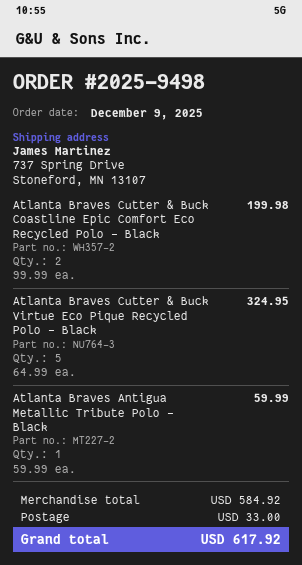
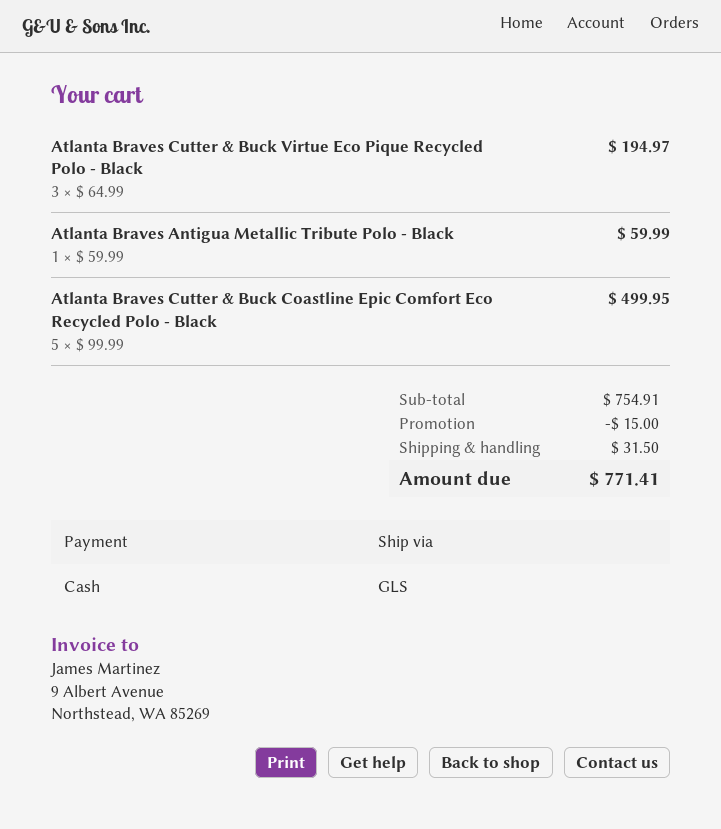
Atlanta Braves Cutter & Buck Coastline Epic Comfort Eco Recycled Polo - Black: 2 x 99.99 = 199.98 -> 5 x 99.99 = 499.95
Atlanta Braves Cutter & Buck Virtue Eco Pique Recycled Polo - Black: 5 x 64.99 = 324.95 -> 3 x 64.99 = 194.97
subtotal: 584.92 -> 754.91
discount: none -> 15.00
shipping: 33.00 -> 31.50
total: 617.92 -> 771.41

